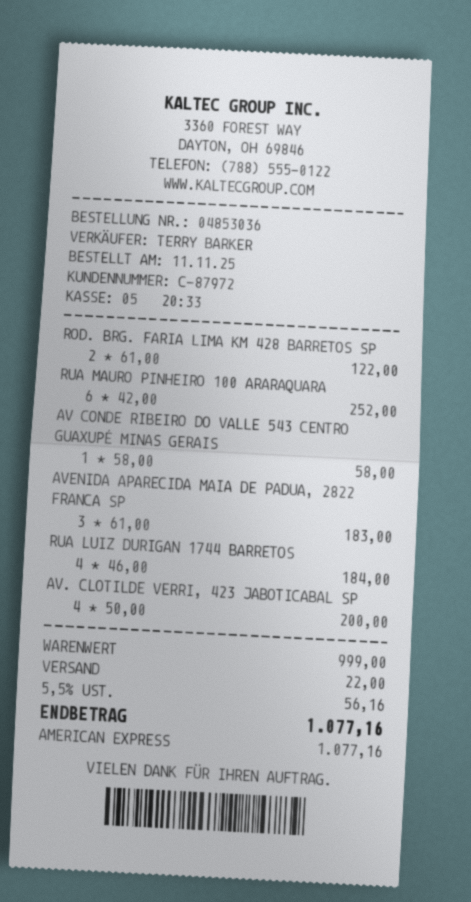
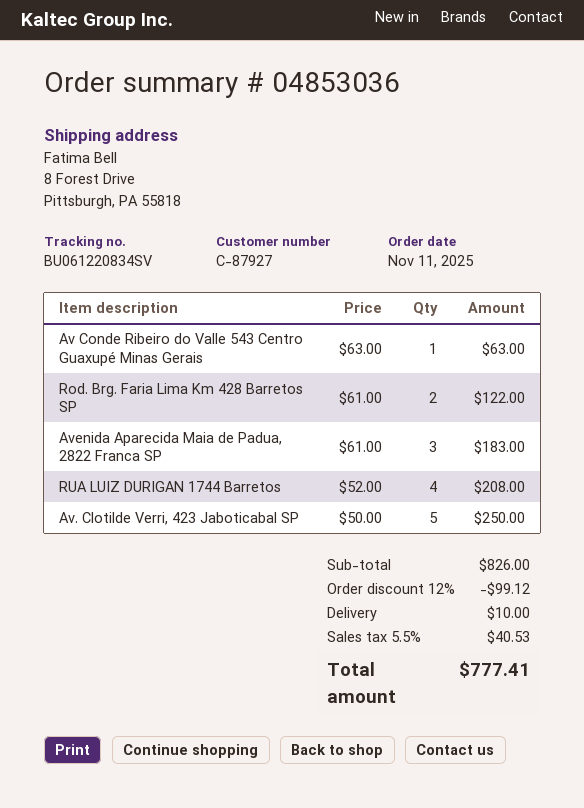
customer number: C-87972 -> C-87927
RUA MAURO PINHEIRO 100 ARARAQUARA: 6 x 42.00 = 252.00 -> none
AV CONDE RIBEIRO DO VALLE 543 CENTRO GUAXUPÉ MINAS GERAIS: 1 x 58.00 = 58.00 -> 1 x 63.00 = 63.00
RUA LUIZ DURIGAN 1744 BARRETOS: 4 x 46.00 = 184.00 -> 4 x 52.00 = 208.00
AV. CLOTILDE VERRI, 423 JABOTICABAL SP: 4 x 50.00 = 200.00 -> 5 x 50.00 = 250.00
subtotal: 999.00 -> 826.00
discount: none -> 12% = 99.12
shipping: 22.00 -> 10.00
tax: 5.5% = 56.16 -> 5.5% = 40.53
total: 1077.16 -> 777.41

